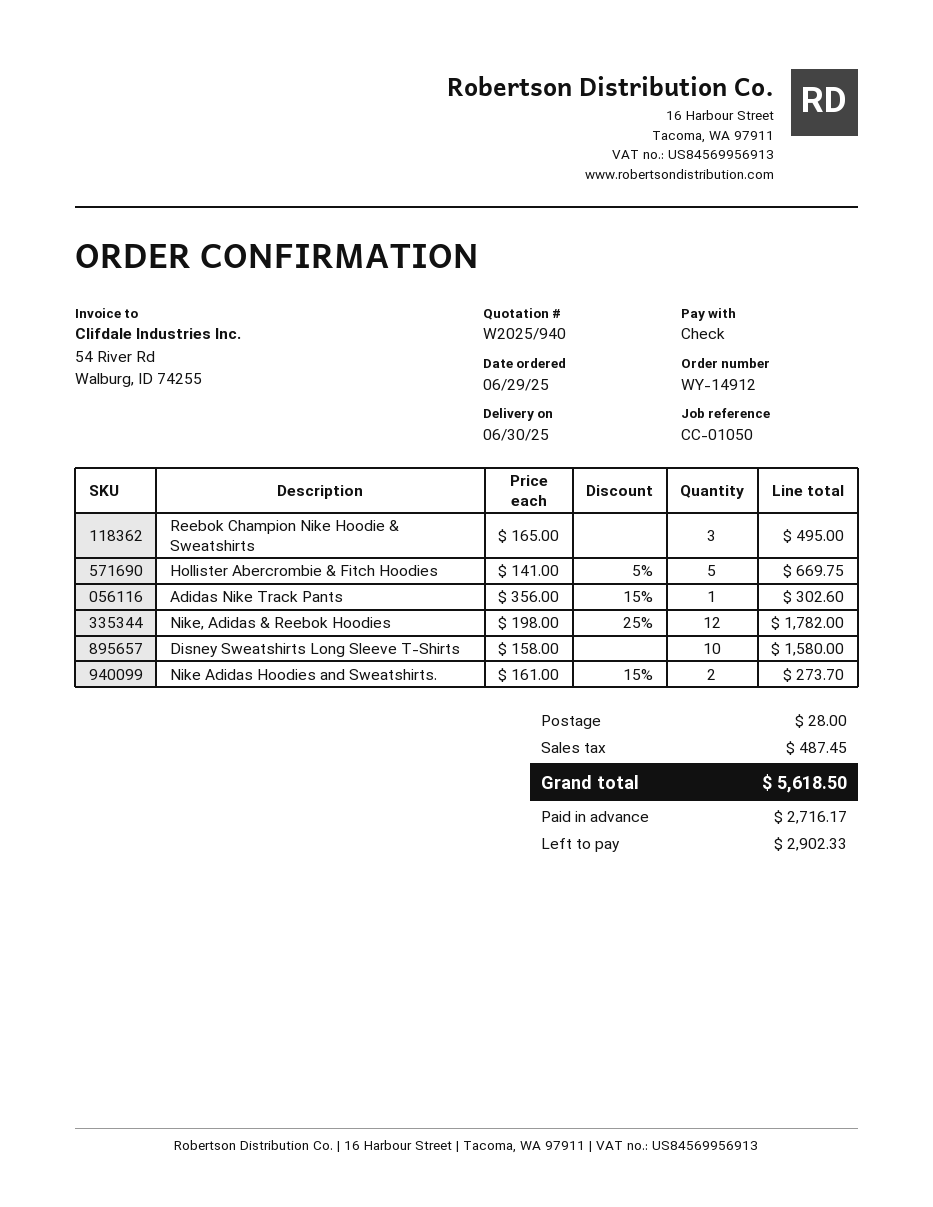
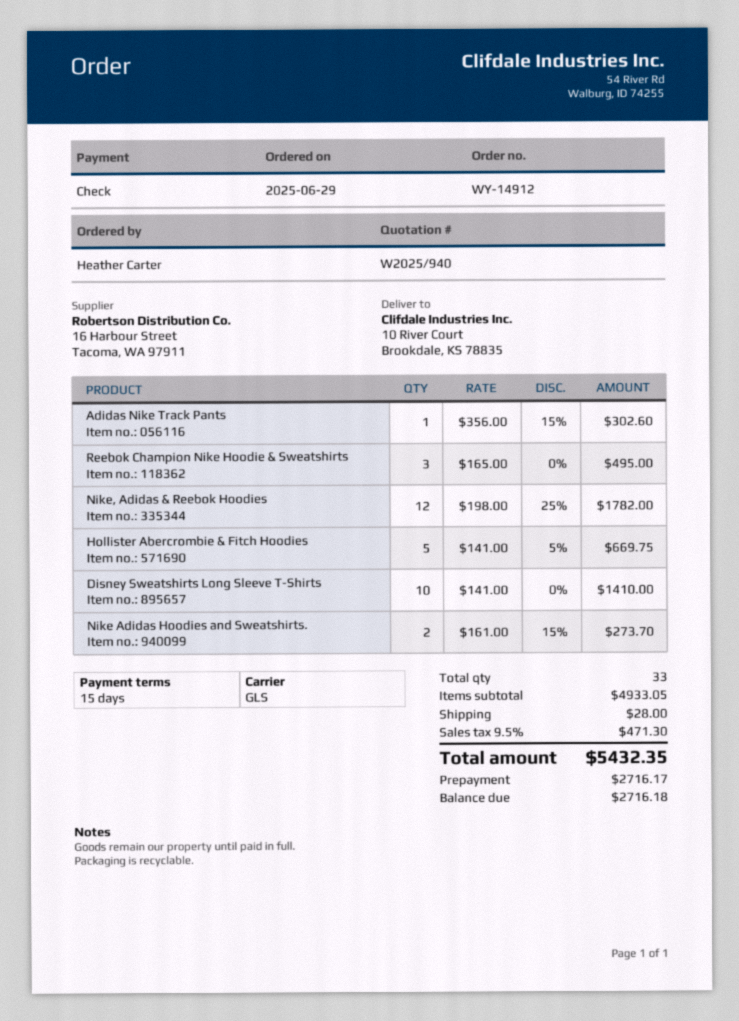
Disney Sweatshirts Long Sleeve T-Shirts: 10 x 158.00 = 1580.00 -> 10 x 141.00 = 1410.00
tax: 487.45 -> 471.30
total: 5618.50 -> 5432.35
balance: 2902.33 -> 2716.18

